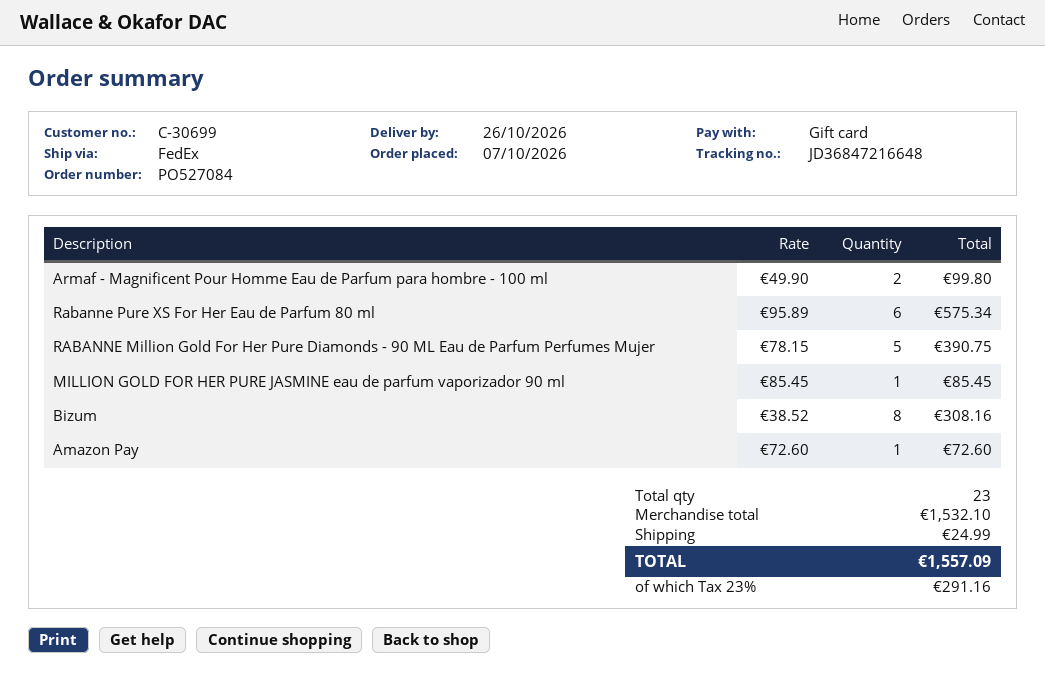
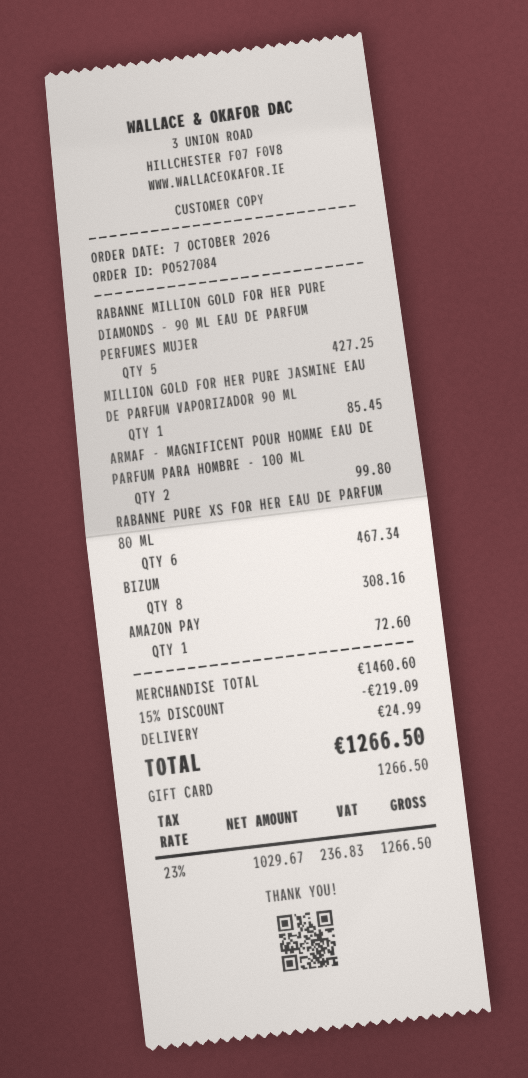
Rabanne Pure XS For Her Eau de Parfum 80 ml: 6 for 575.34 -> 6 for 467.34
RABANNE Million Gold For Her Pure Diamonds - 90 ML Eau de Parfum Perfumes Mujer: 5 for 390.75 -> 5 for 427.25
subtotal: 1532.10 -> 1460.60
discount: none -> 15% = 219.09
tax: 23% = 291.16 -> 23% = 236.83
total: 1557.09 -> 1266.50

